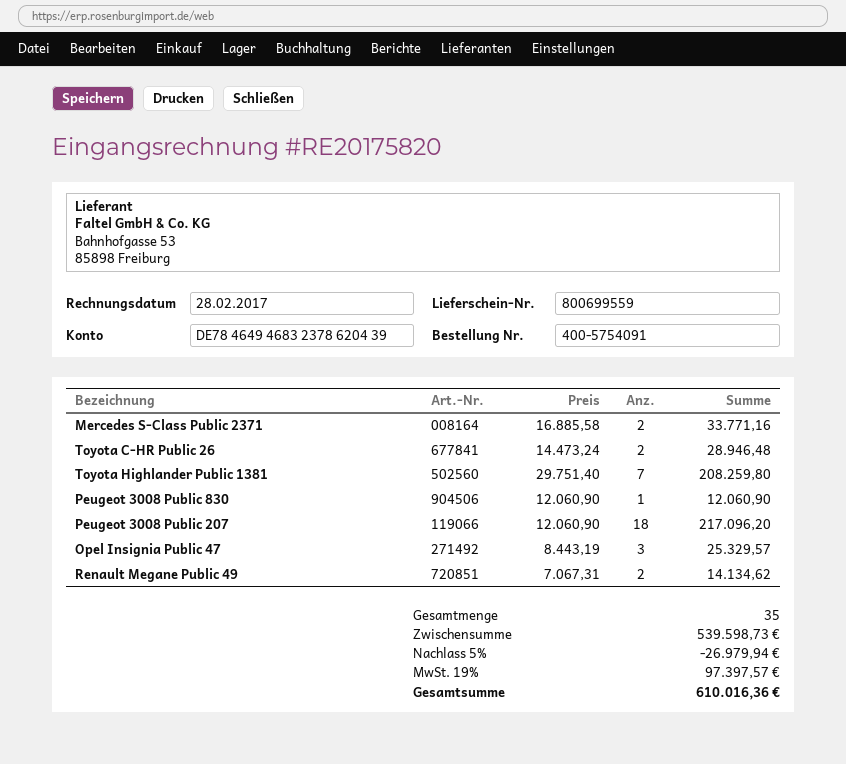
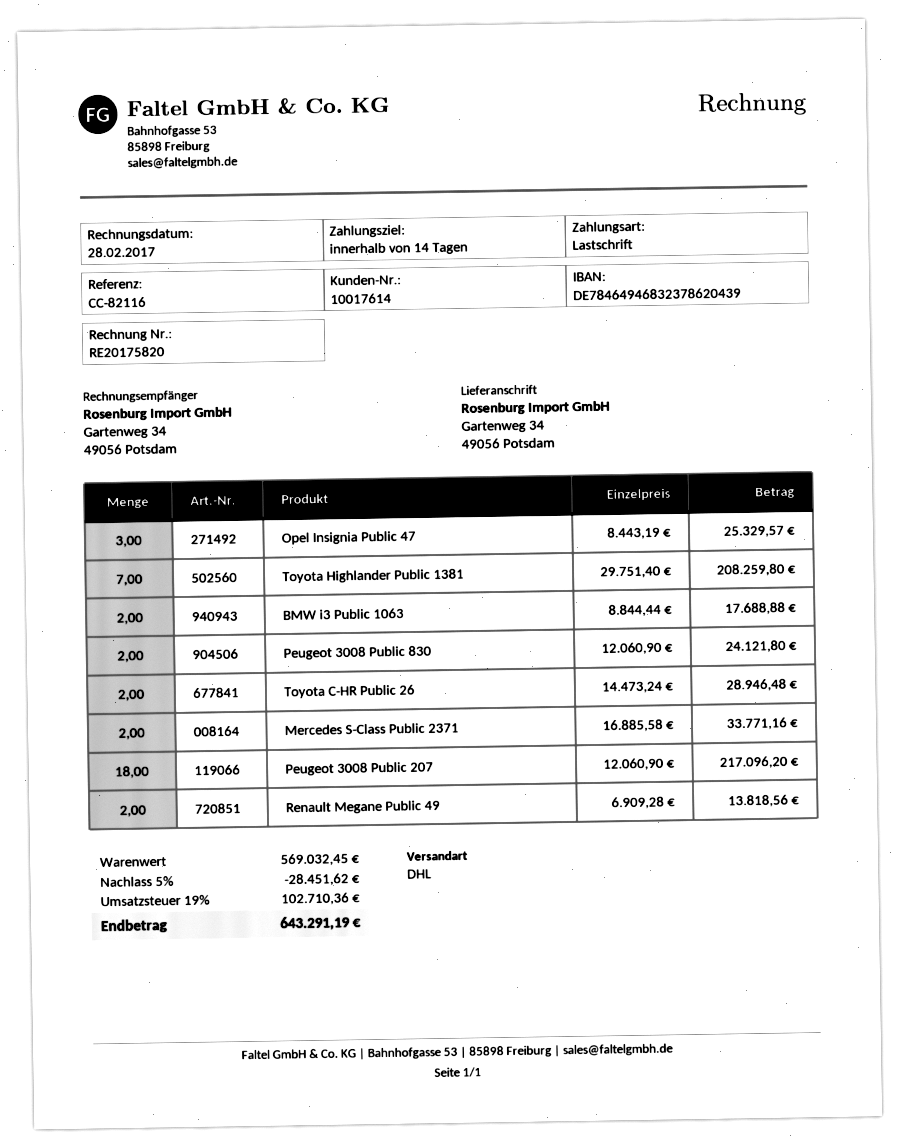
Peugeot 3008 Public 830: 1 x 12060.90 = 12060.90 -> 2 x 12060.90 = 24121.80
Renault Megane Public 49: 2 x 7067.31 = 14134.62 -> 2 x 6909.28 = 13818.56
BMW i3 Public 1063: none -> 2 x 8844.44 = 17688.88
subtotal: 539598.73 -> 569032.45
discount: 5% = 26979.94 -> 5% = 28451.62
tax: 19% = 97397.57 -> 19% = 102710.36
total: 610016.36 -> 643291.19

